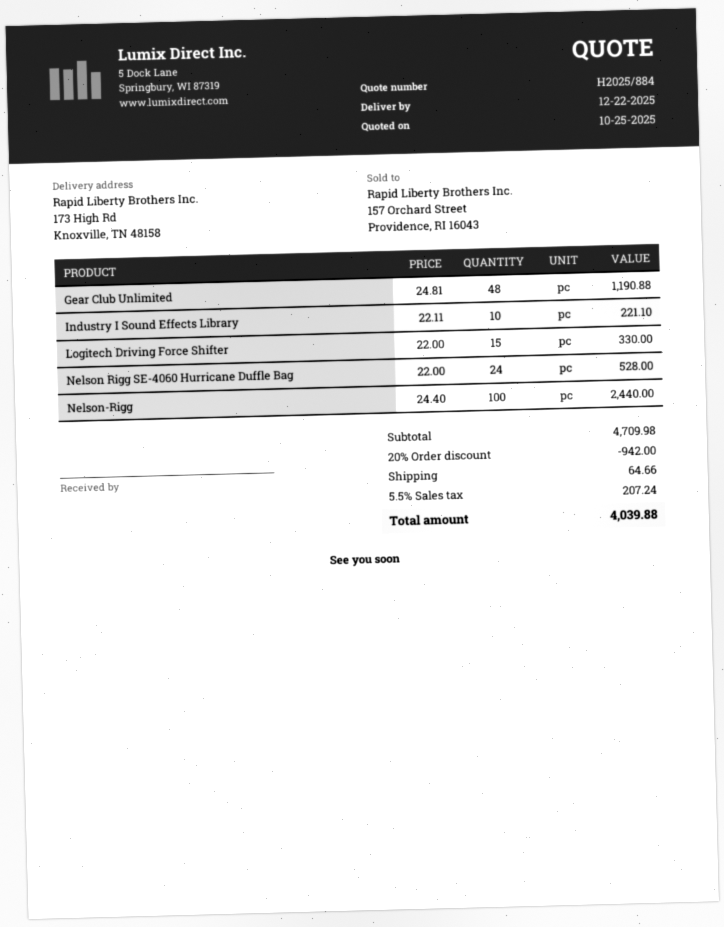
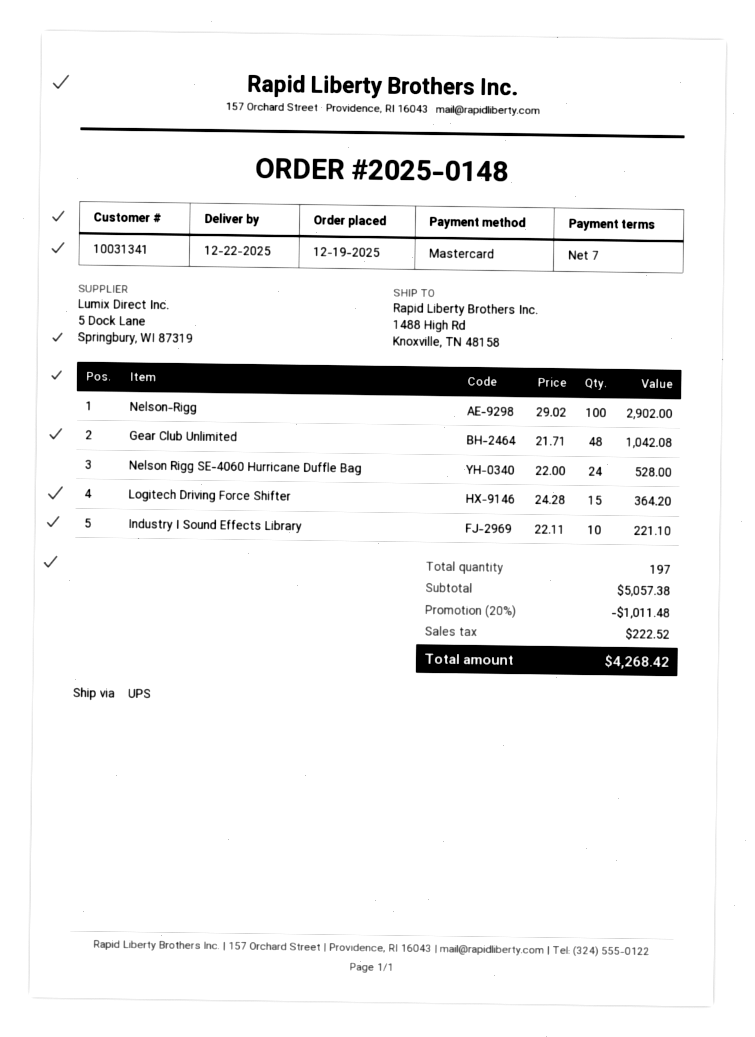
ship to: 173 High Rd, Knoxville, TN 48158 -> 1488 High Rd, Knoxville, TN 48158
Gear Club Unlimited: 48 x 24.81 = 1190.88 -> 48 x 21.71 = 1042.08
Logitech Driving Force Shifter: 15 x 22.00 = 330.00 -> 15 x 24.28 = 364.20
Nelson-Rigg: 100 x 24.40 = 2440.00 -> 100 x 29.02 = 2902.00
subtotal: 4709.98 -> 5057.38
discount: 20% = 942.00 -> 20% = 1011.48
shipping: 64.66 -> none
tax: 207.24 -> 222.52
total: 4039.88 -> 4268.42

